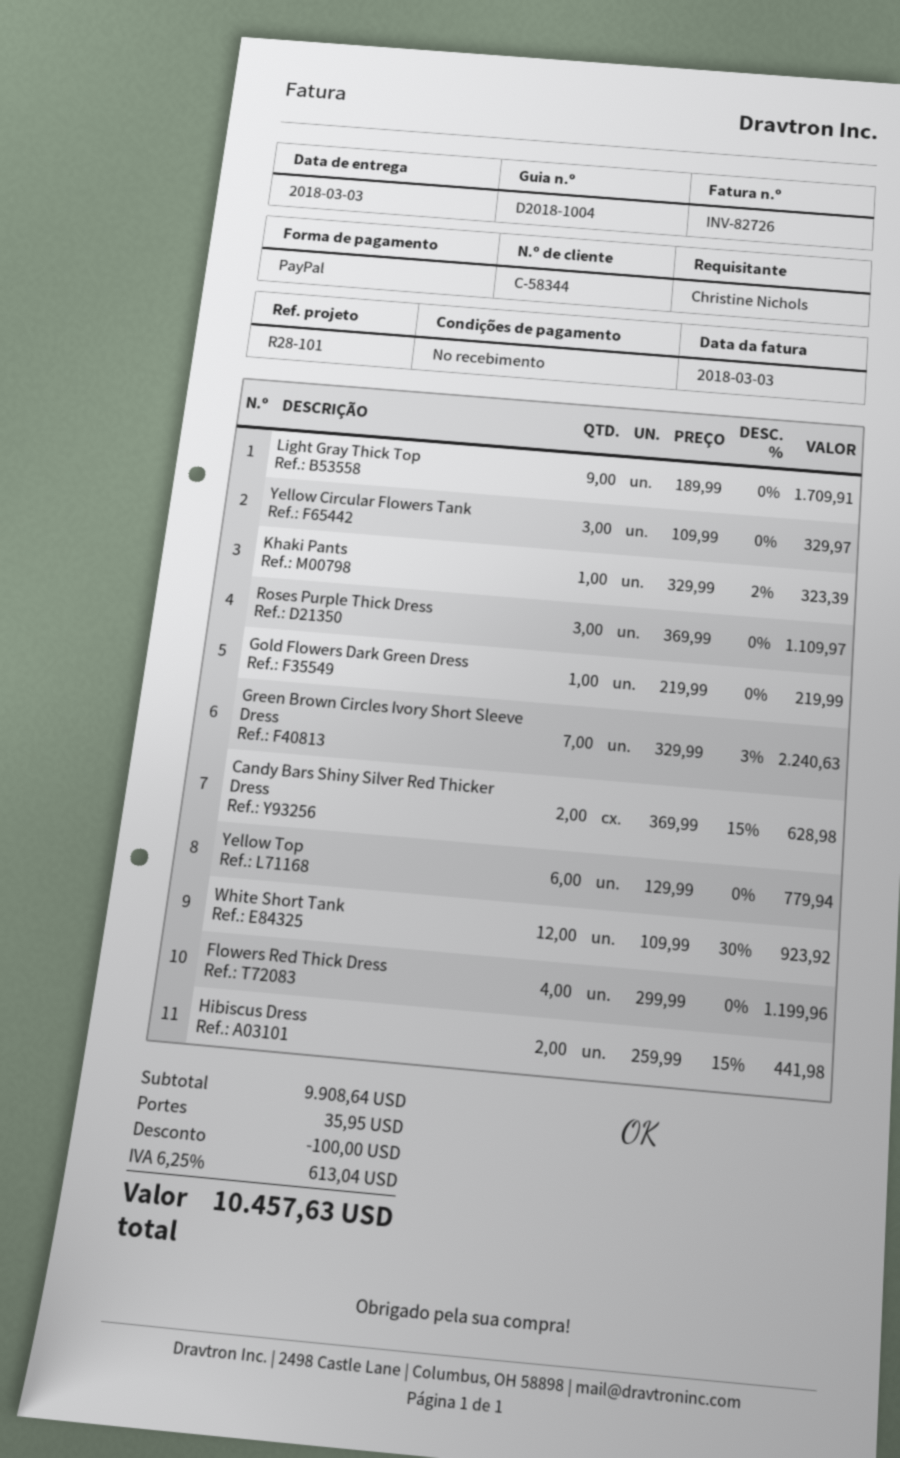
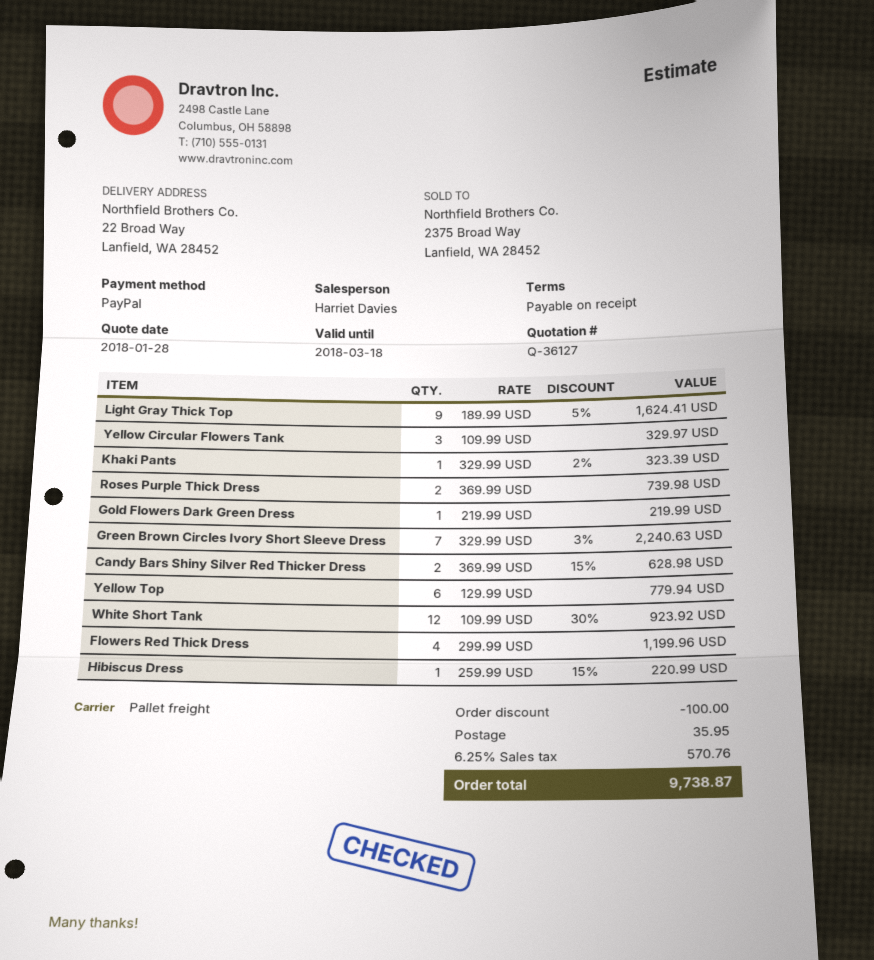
Light Gray Thick Top: 9 x 189.99 = 1709.91 -> 9 x 189.99 - 5% = 1624.41
Roses Purple Thick Dress: 3 x 369.99 = 1109.97 -> 2 x 369.99 = 739.98
Hibiscus Dress: 2 x 259.99 - 15% = 441.98 -> 1 x 259.99 - 15% = 220.99
tax: 6.25% = 613.04 -> 6.25% = 570.76
total: 10457.63 -> 9738.87

